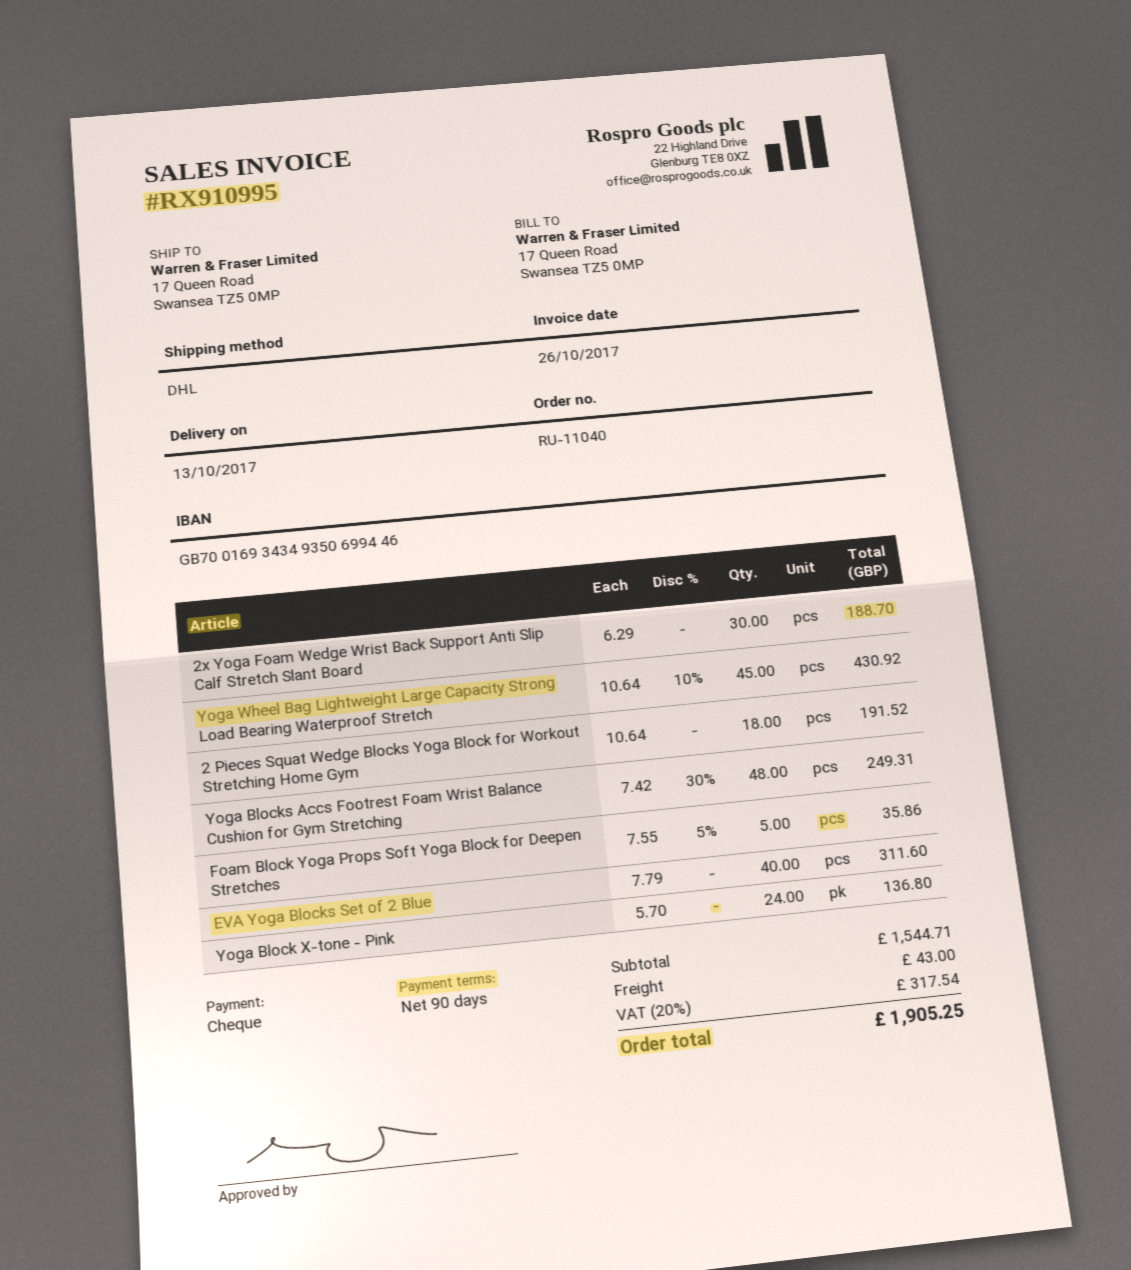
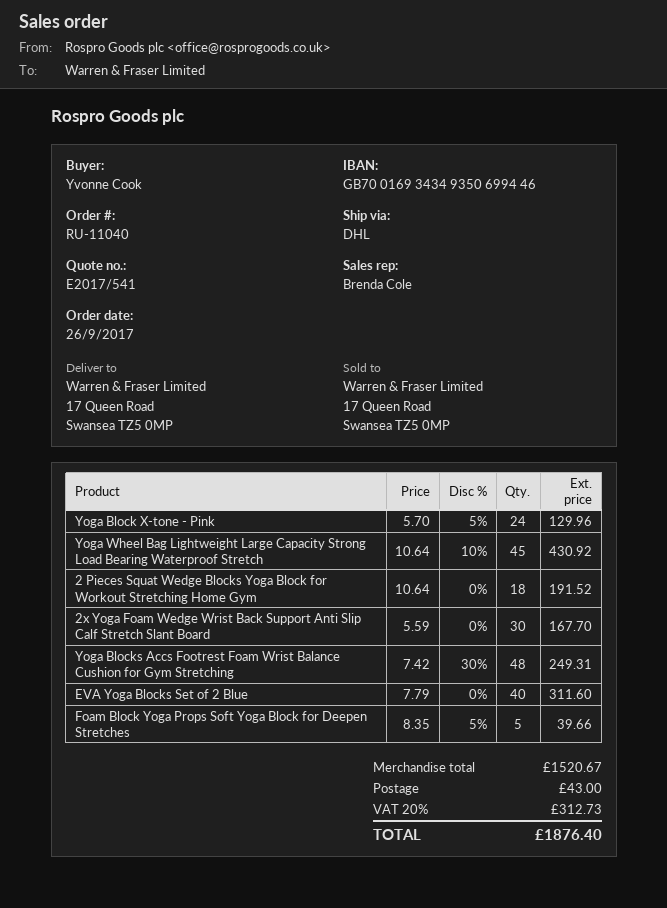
2x Yoga Foam Wedge Wrist Back Support Anti Slip Calf Stretch Slant Board: 30 x 6.29 = 188.70 -> 30 x 5.59 = 167.70
Foam Block Yoga Props Soft Yoga Block for Deepen Stretches: 5 x 7.55 - 5% = 35.86 -> 5 x 8.35 - 5% = 39.66
Yoga Block X-tone - Pink: 24 x 5.70 = 136.80 -> 24 x 5.70 - 5% = 129.96
subtotal: 1544.71 -> 1520.67
tax: 20% = 317.54 -> 20% = 312.73
total: 1905.25 -> 1876.40

